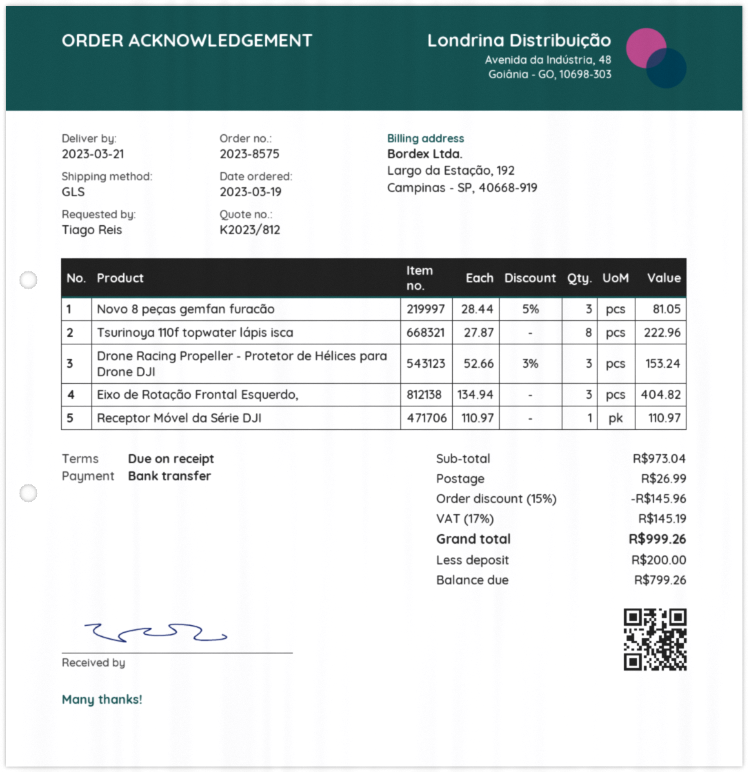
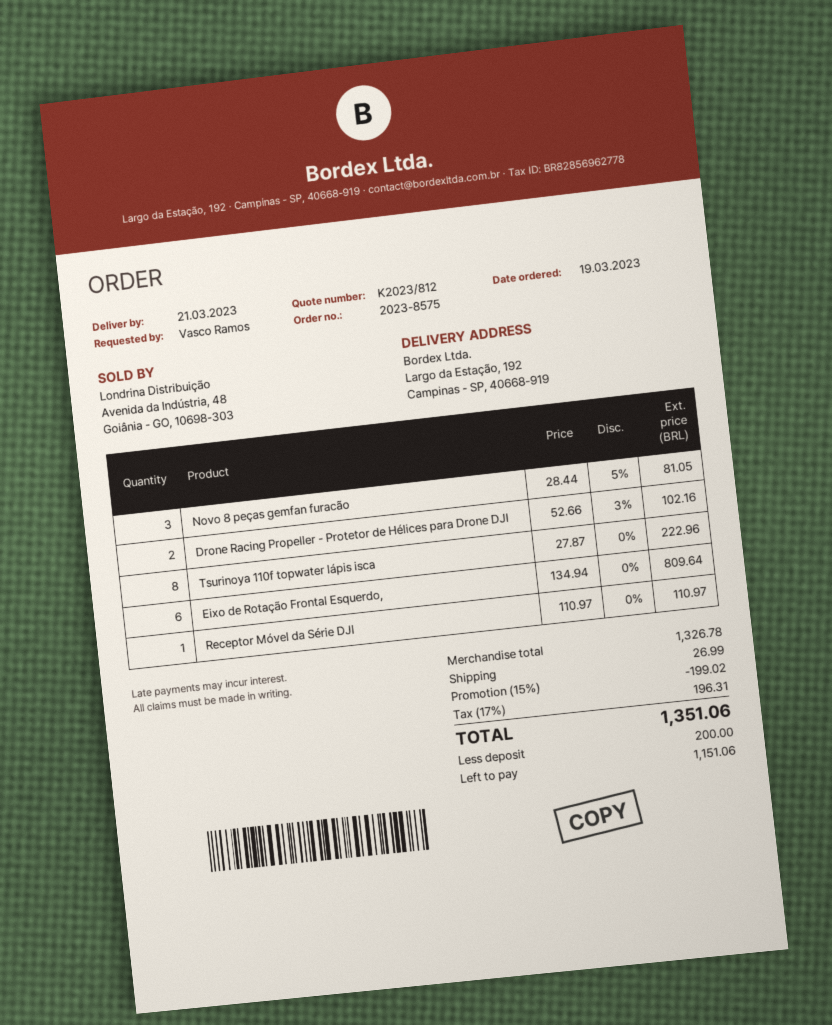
ordered by: Tiago Reis -> Vasco Ramos
Drone Racing Propeller - Protetor de Hélices para Drone DJI: 3 x 52.66 - 3% = 153.24 -> 2 x 52.66 - 3% = 102.16
Eixo de Rotação Frontal Esquerdo,: 3 x 134.94 = 404.82 -> 6 x 134.94 = 809.64
subtotal: 973.04 -> 1326.78
discount: 15% = 145.96 -> 15% = 199.02
tax: 17% = 145.19 -> 17% = 196.31
total: 999.26 -> 1351.06
balance: 799.26 -> 1151.06

